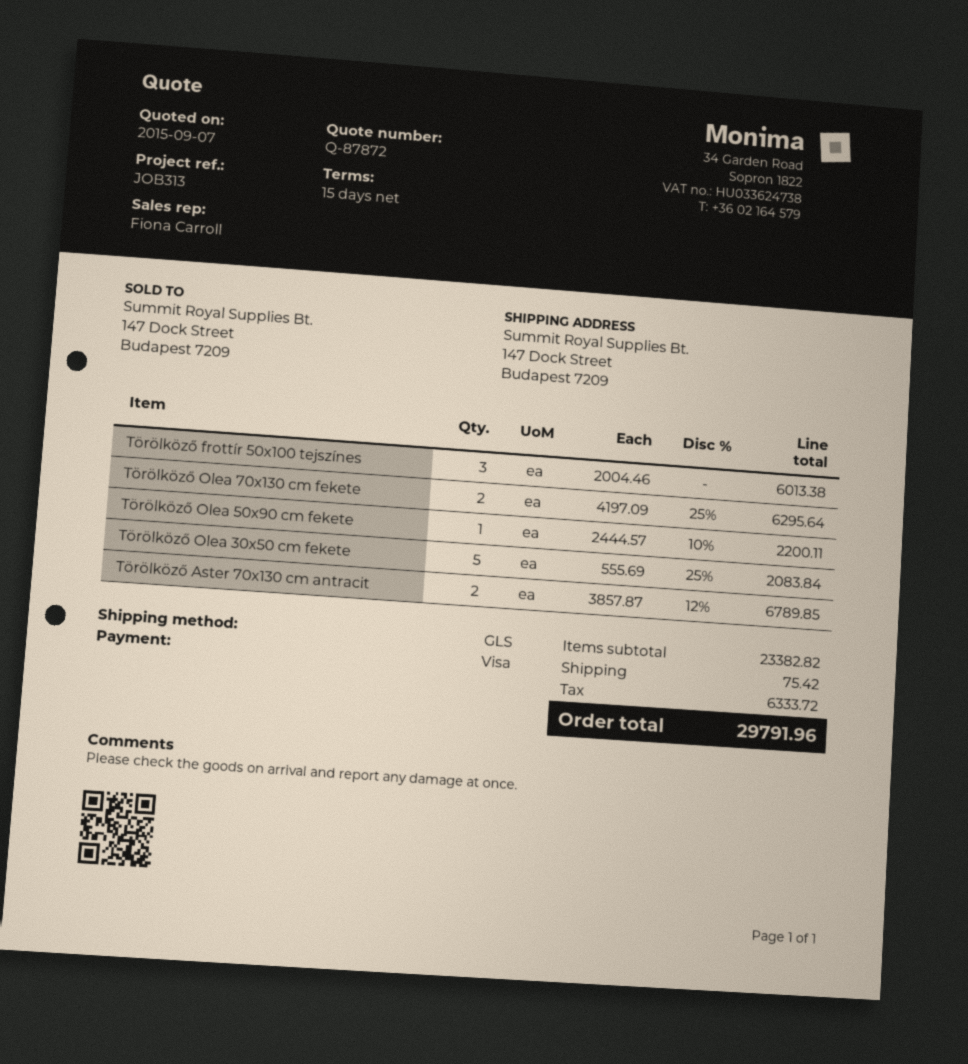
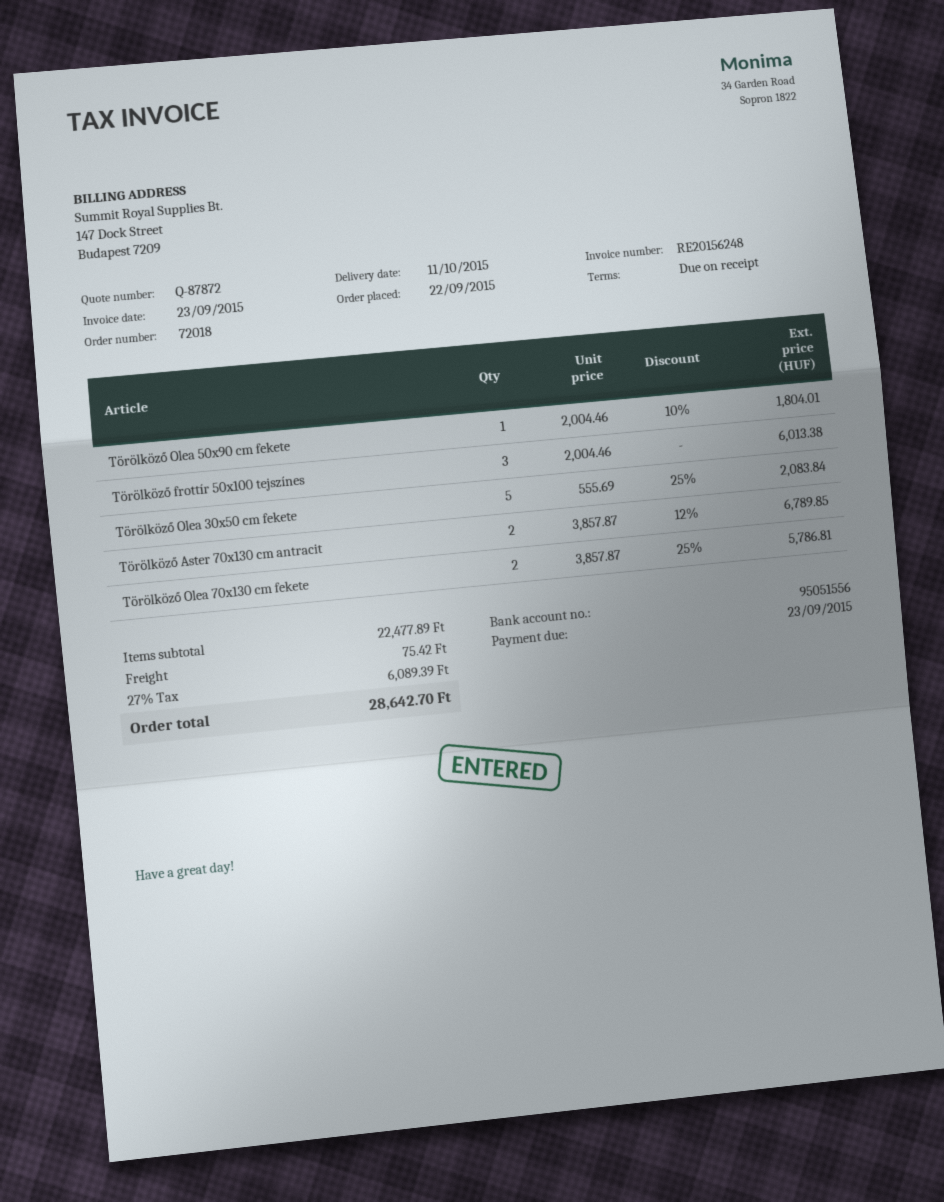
payment terms: 15 days -> on receipt
Törölköző Olea 70x130 cm fekete: 2 x 4197.09 - 25% = 6295.64 -> 2 x 3857.87 - 25% = 5786.81
Törölköző Olea 50x90 cm fekete: 1 x 2444.57 - 10% = 2200.11 -> 1 x 2004.46 - 10% = 1804.01
subtotal: 23382.82 -> 22477.89
tax: 6333.72 -> 6089.39
total: 29791.96 -> 28642.70

